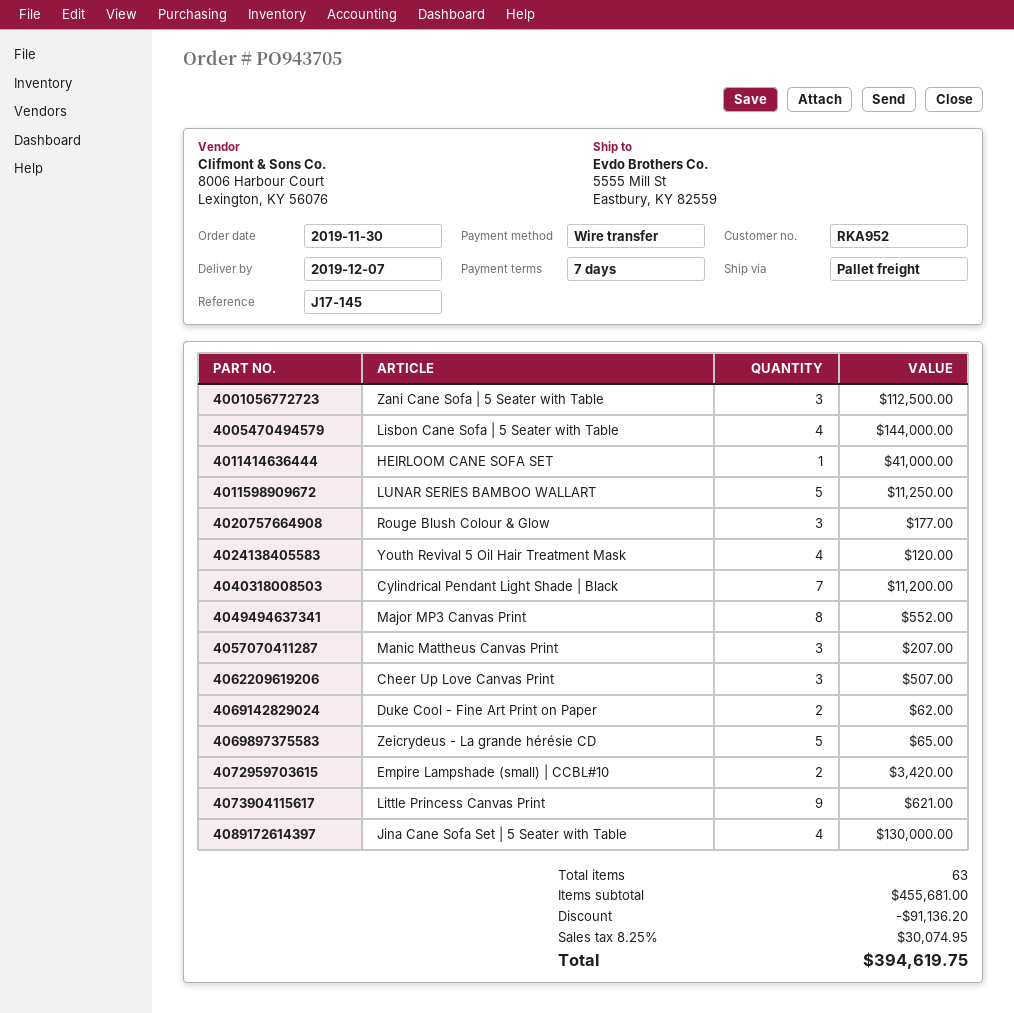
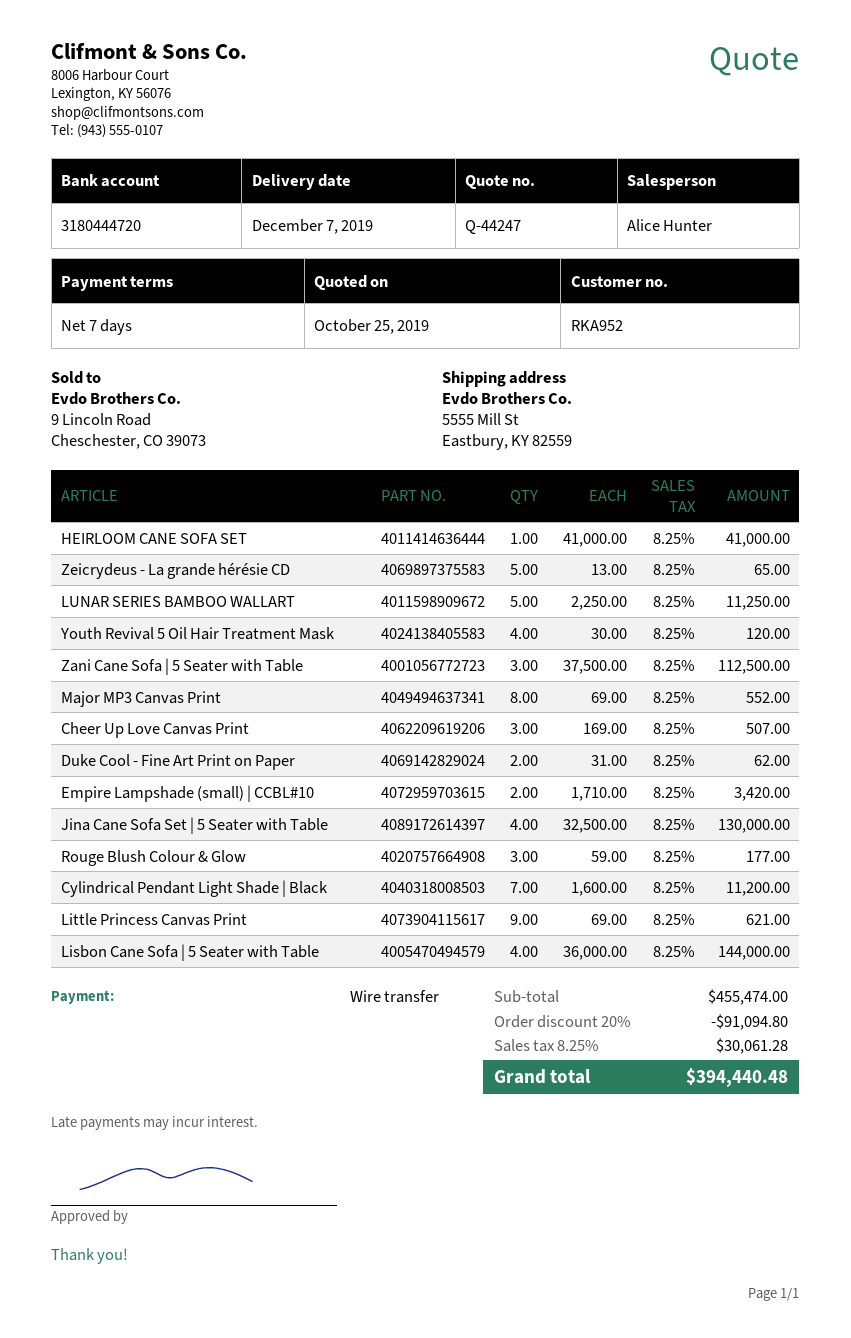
Manic Mattheus Canvas Print: 3 for 207.00 -> none
subtotal: 455681.00 -> 455474.00
discount: 91136.20 -> 91094.80
tax: 8.25% = 30074.95 -> 8.25% = 30061.28
total: 394619.75 -> 394440.48

